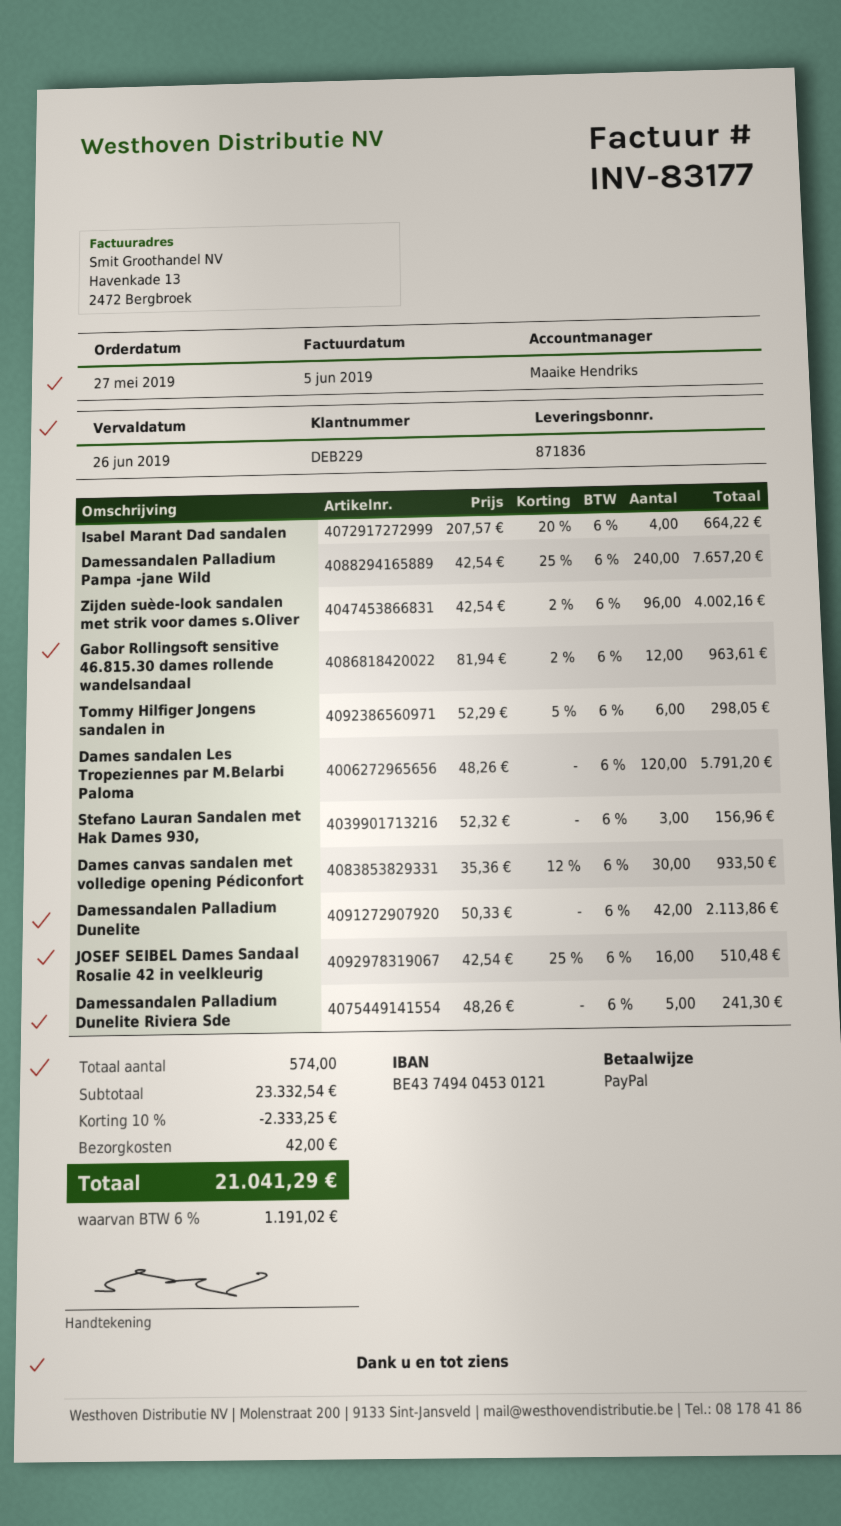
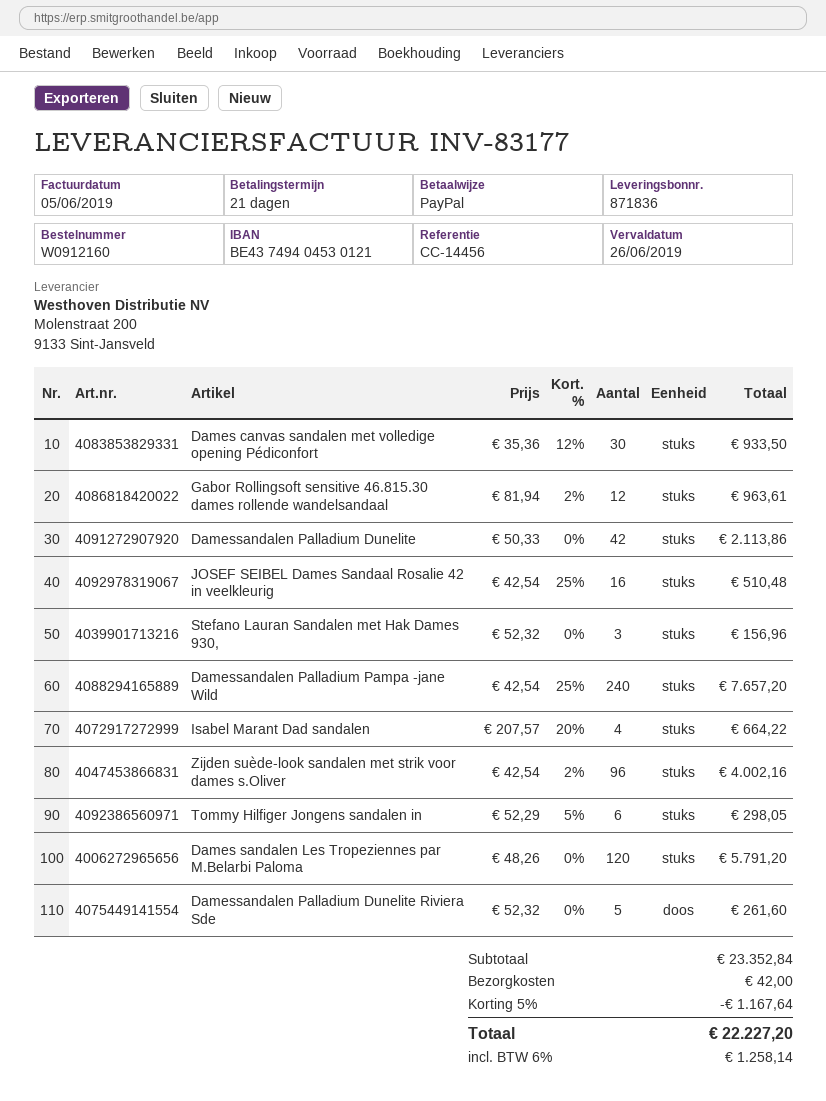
Damessandalen Palladium Dunelite Riviera Sde: 5 x 48.26 = 241.30 -> 5 x 52.32 = 261.60
subtotal: 23332.54 -> 23352.84
discount: 10% = 2333.25 -> 5% = 1167.64
tax: 6% = 1191.02 -> 6% = 1258.14
total: 21041.29 -> 22227.20

